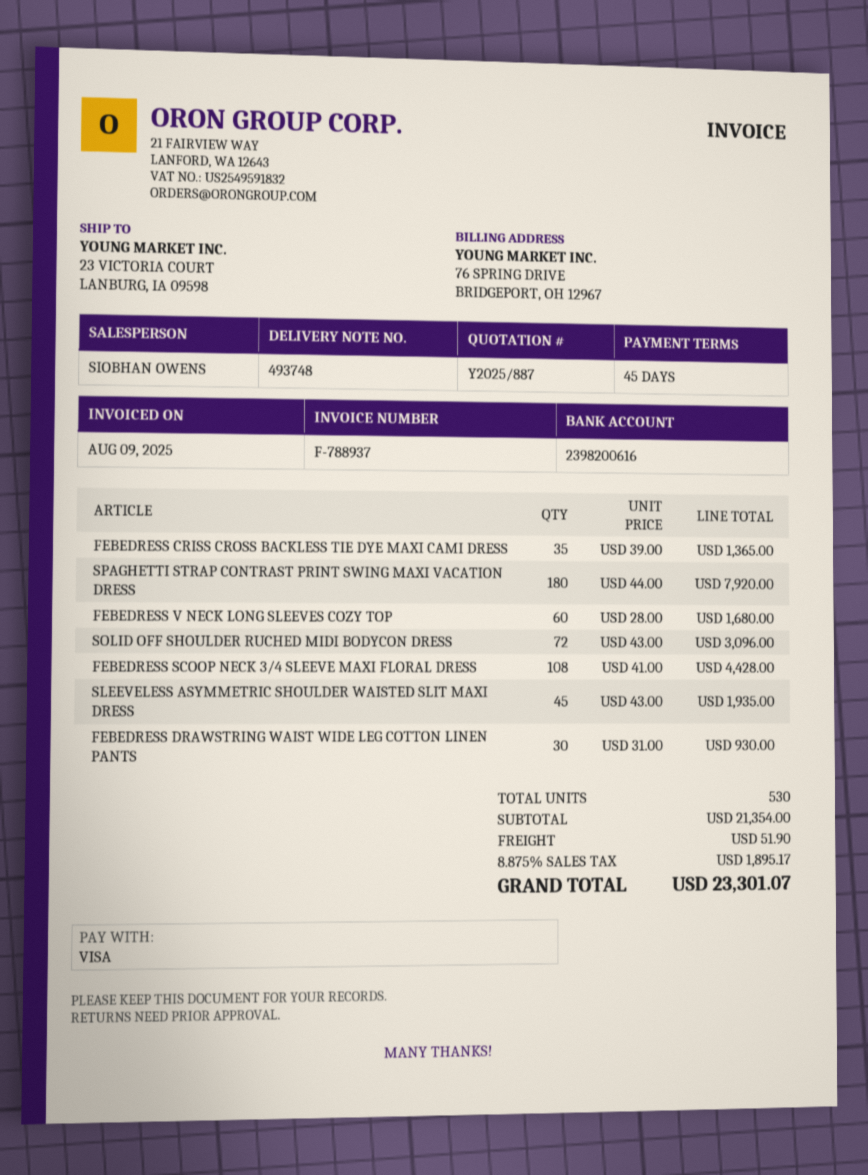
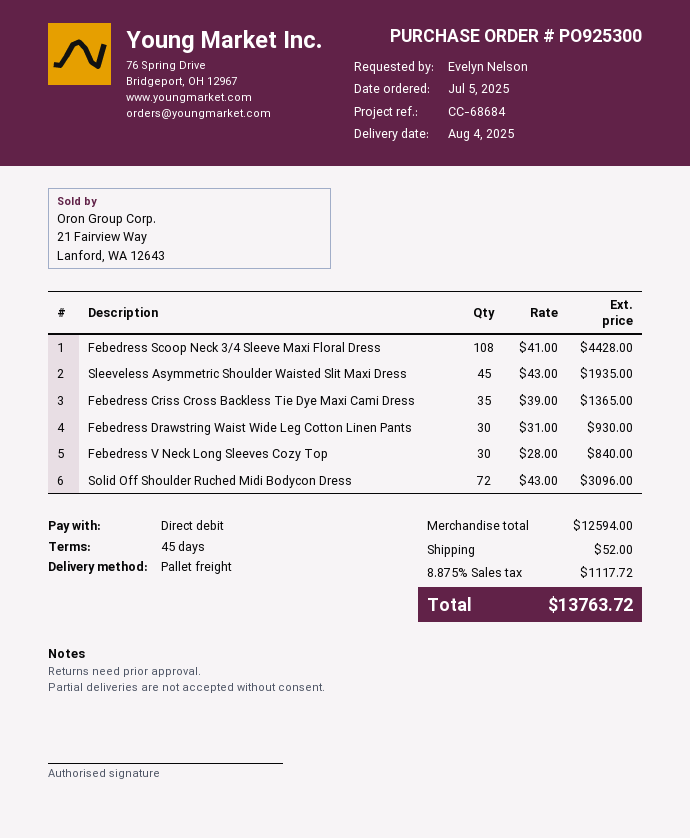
payment method: Visa -> direct debit
SPAGHETTI STRAP CONTRAST PRINT SWING MAXI VACATION DRESS: 180 x 44.00 = 7920.00 -> none
FEBEDRESS V NECK LONG SLEEVES COZY TOP: 60 x 28.00 = 1680.00 -> 30 x 28.00 = 840.00
subtotal: 21354.00 -> 12594.00
shipping: 51.90 -> 52.00
tax: 8.875% = 1895.17 -> 8.875% = 1117.72
total: 23301.07 -> 13763.72

